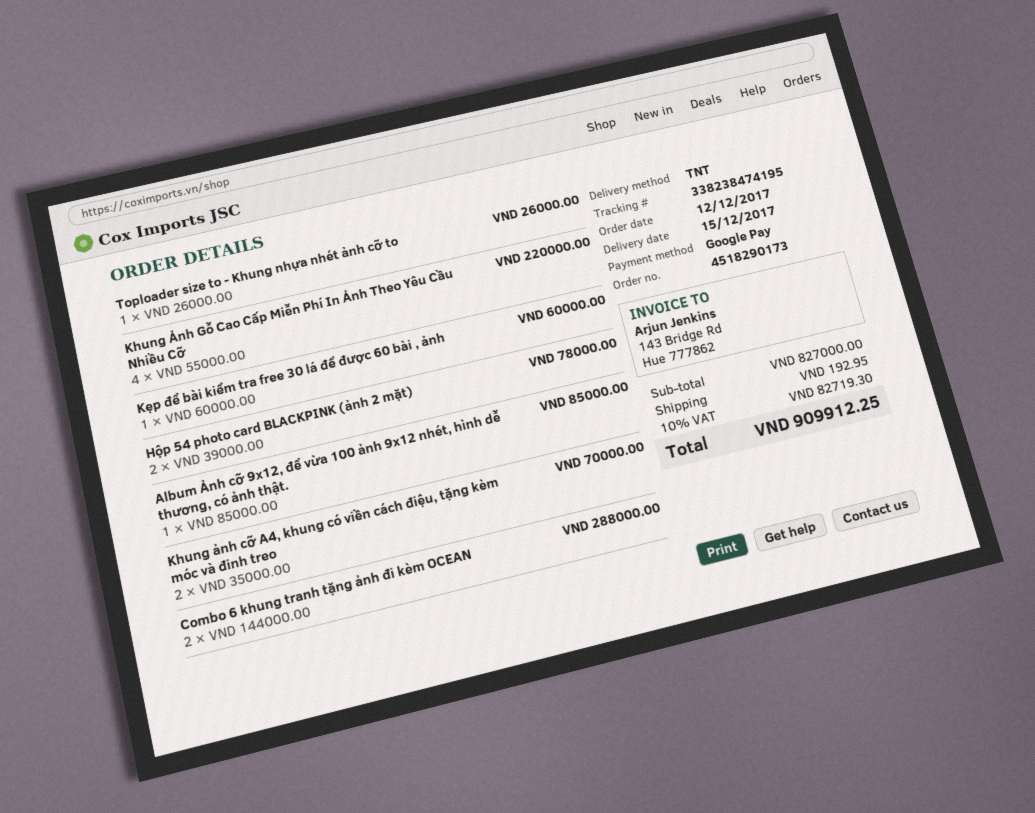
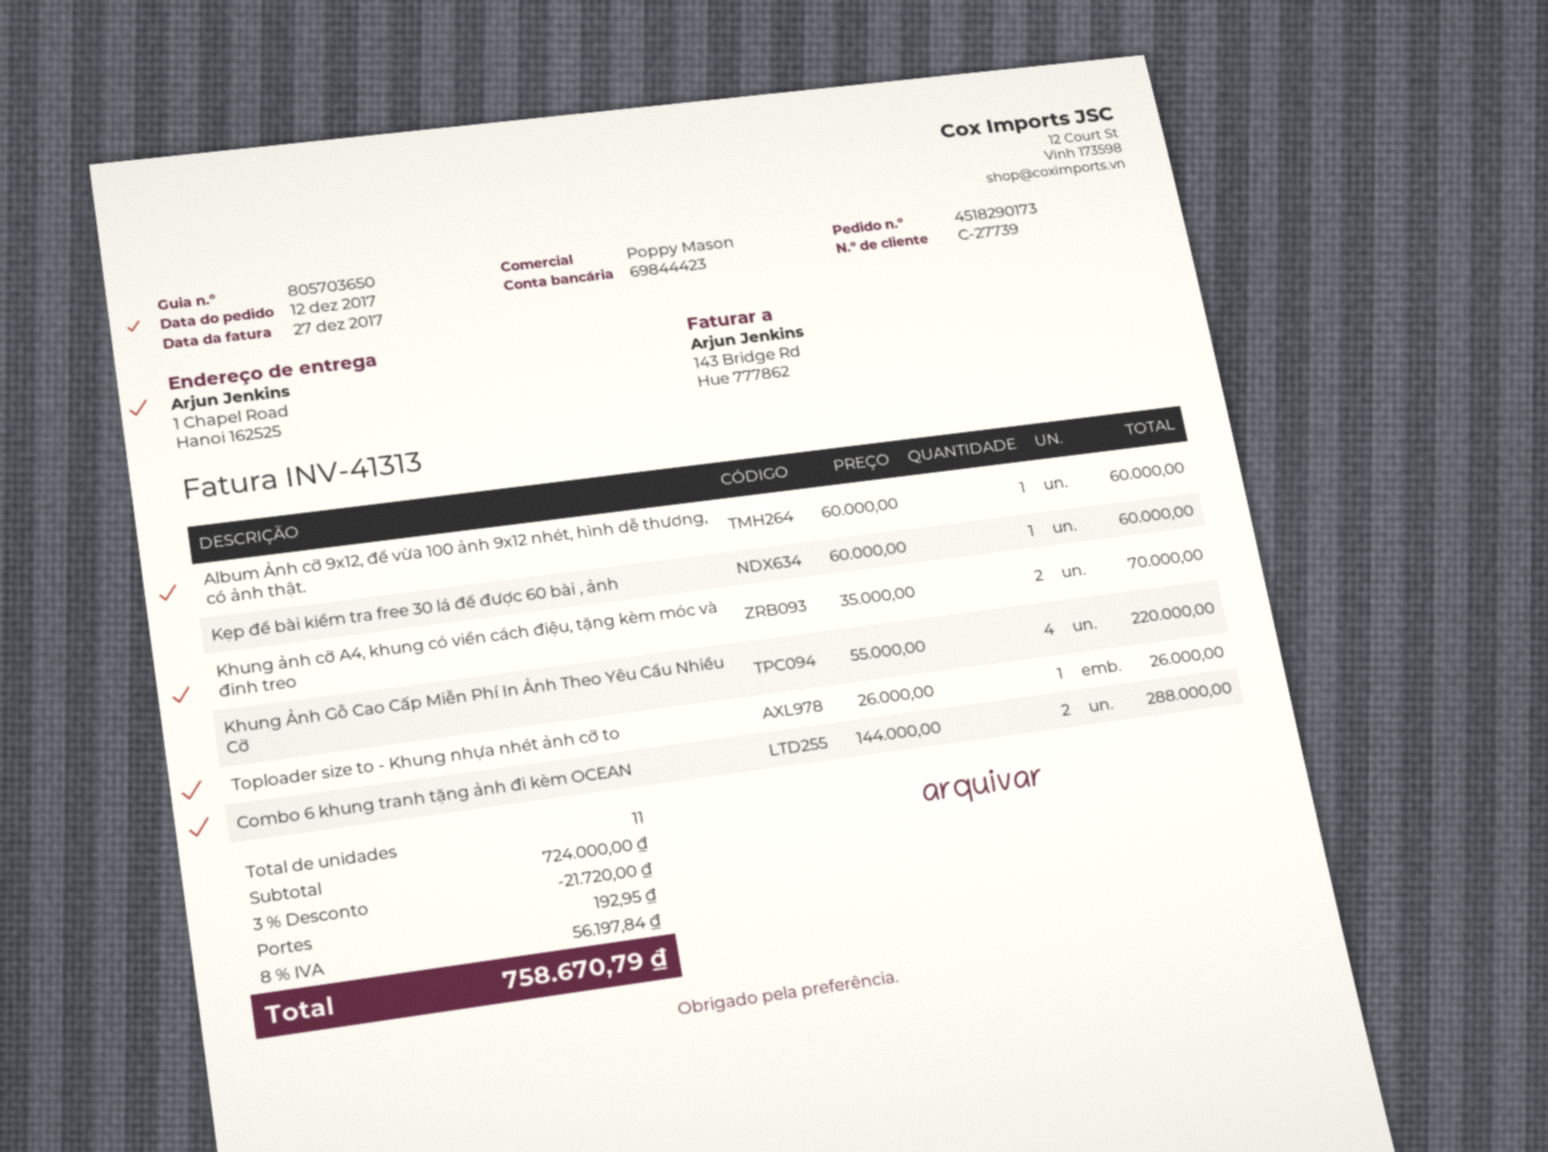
Hộp 54 photo card BLACKPINK (ảnh 2 mặt): 2 x 39000.00 = 78000.00 -> none
Album Ảnh cỡ 9x12, để vừa 100 ảnh 9x12 nhét, hình dễ thương, có ảnh thật.: 1 x 85000.00 = 85000.00 -> 1 x 60000.00 = 60000.00
subtotal: 827000.00 -> 724000.00
discount: none -> 3% = 21720.00
tax: 10% = 82719.30 -> 8% = 56197.84
total: 909912.25 -> 758670.79

